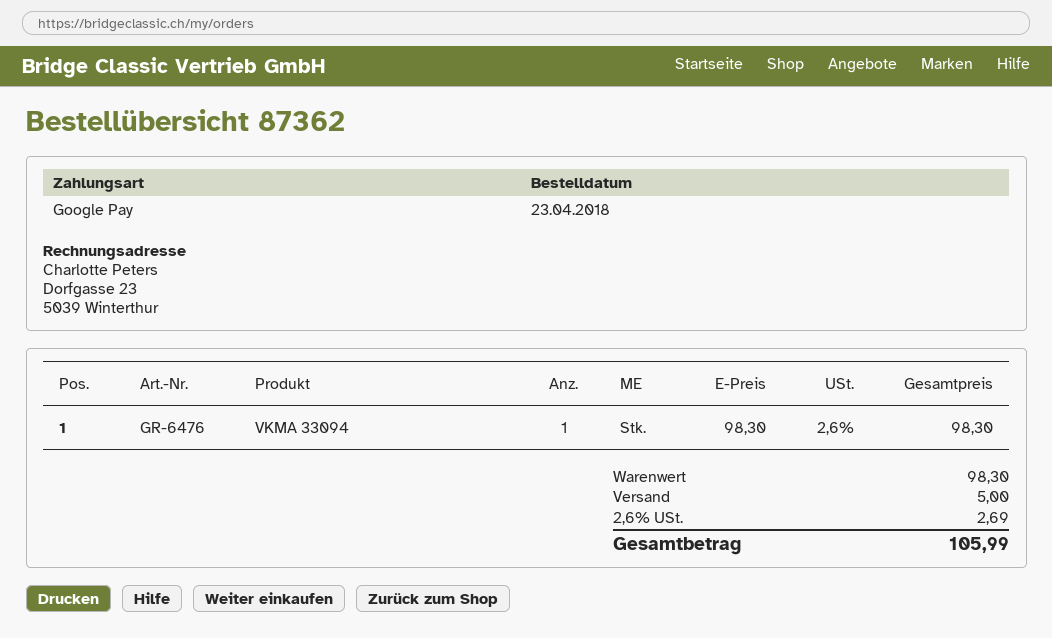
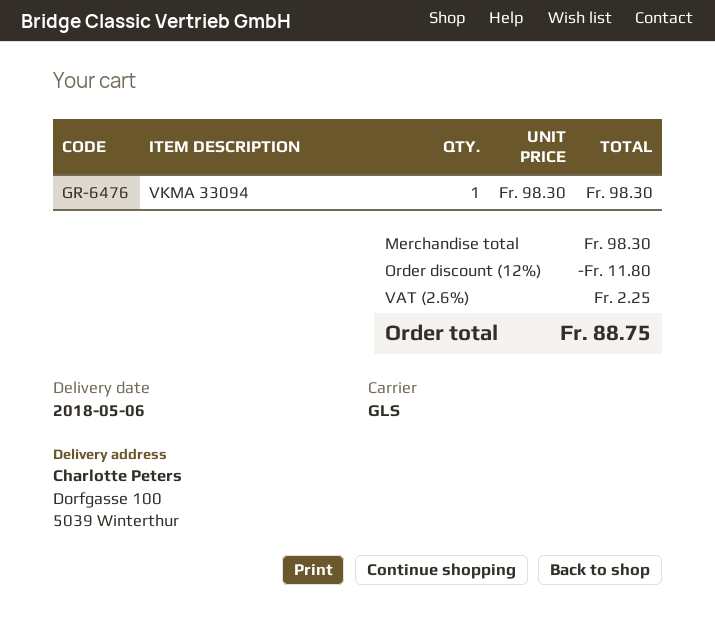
discount: none -> 12% = 11.80
shipping: 5.00 -> none
tax: 2.6% = 2.69 -> 2.6% = 2.25
total: 105.99 -> 88.75

